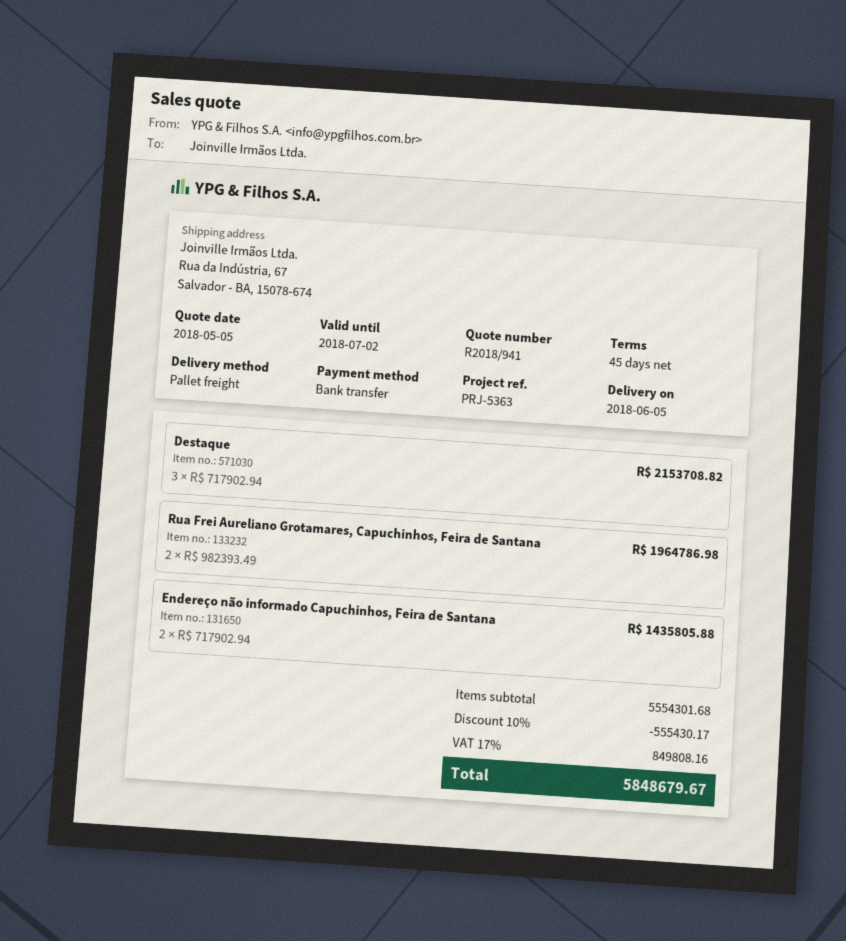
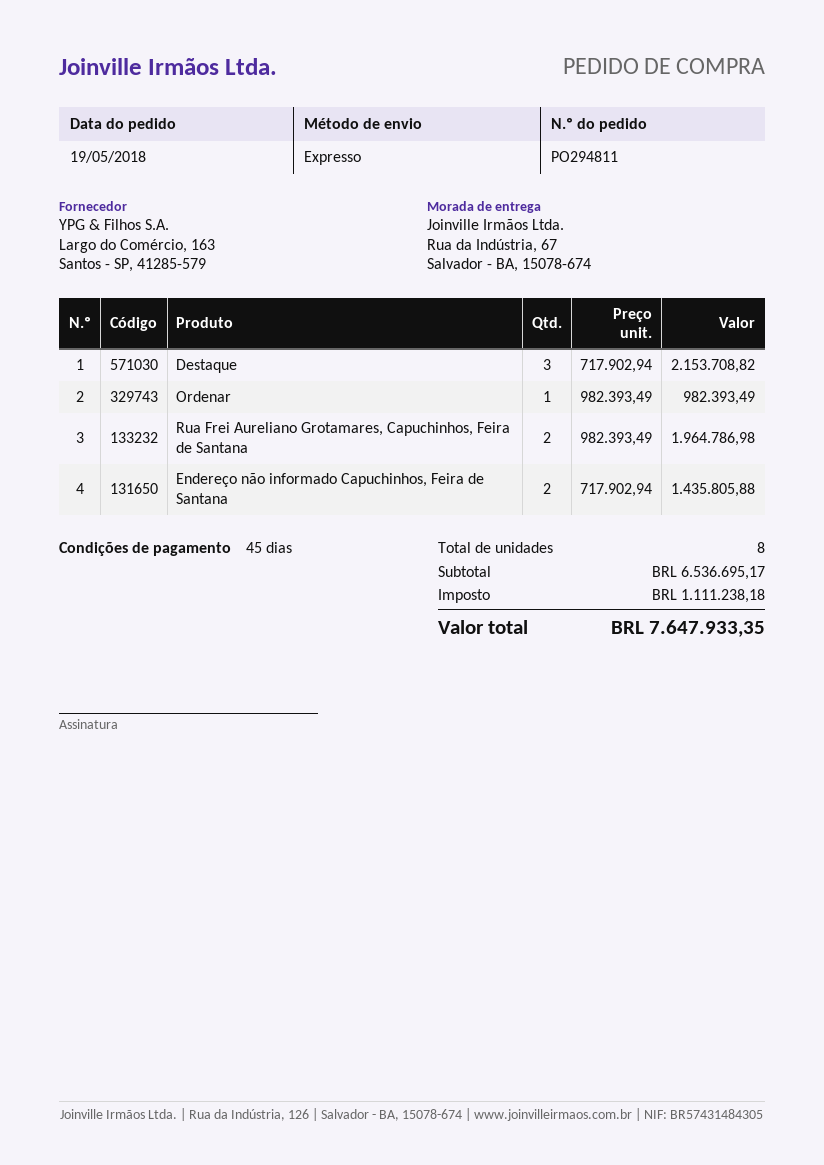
shipping method: pallet freight -> express
Ordenar: none -> 1 x 982393.49 = 982393.49
subtotal: 5554301.68 -> 6536695.17
discount: 10% = 555430.17 -> none
tax: 849808.16 -> 1111238.18
total: 5848679.67 -> 7647933.35

